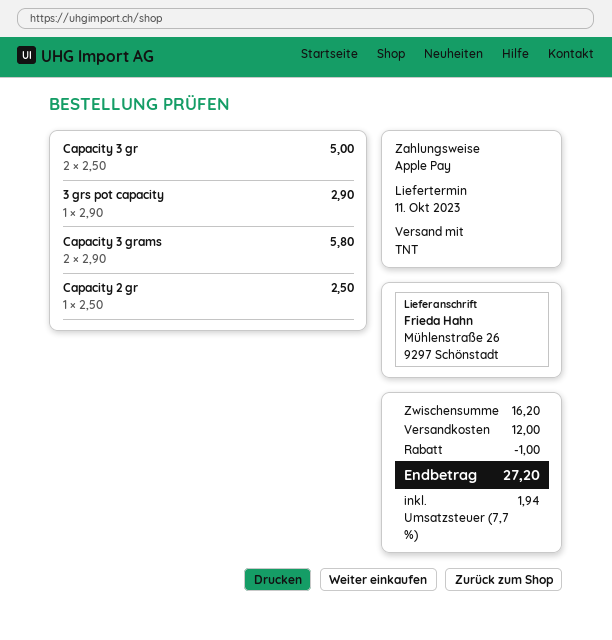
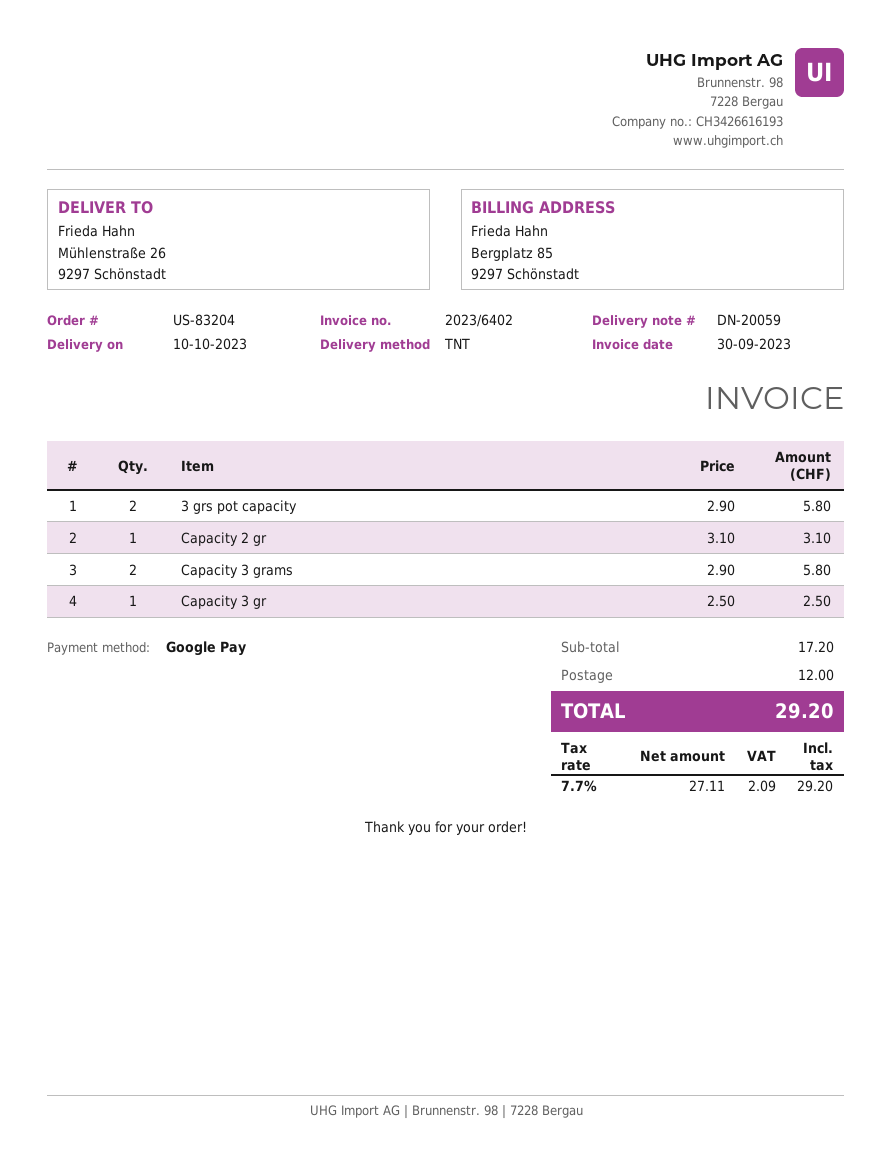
delivery date: 2023-10-11 -> 2023-10-10
payment method: Apple Pay -> Google Pay
Capacity 3 gr: 2 x 2.50 = 5.00 -> 1 x 2.50 = 2.50
3 grs pot capacity: 1 x 2.90 = 2.90 -> 2 x 2.90 = 5.80
Capacity 2 gr: 1 x 2.50 = 2.50 -> 1 x 3.10 = 3.10
subtotal: 16.20 -> 17.20
discount: 1.00 -> none
tax: 7.7% = 1.94 -> 7.7% = 2.09
total: 27.20 -> 29.20

